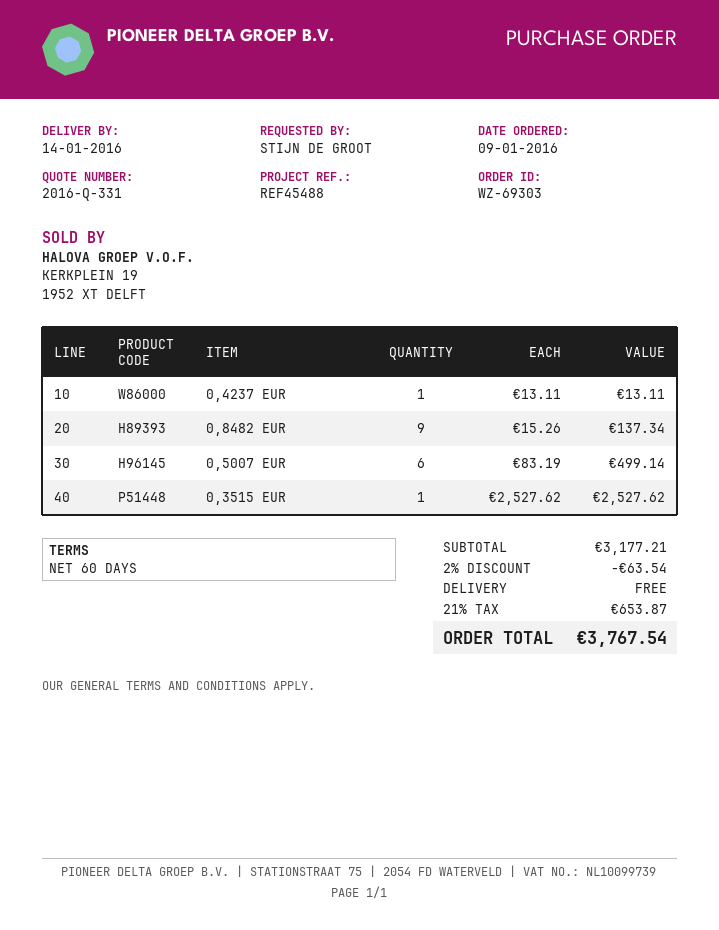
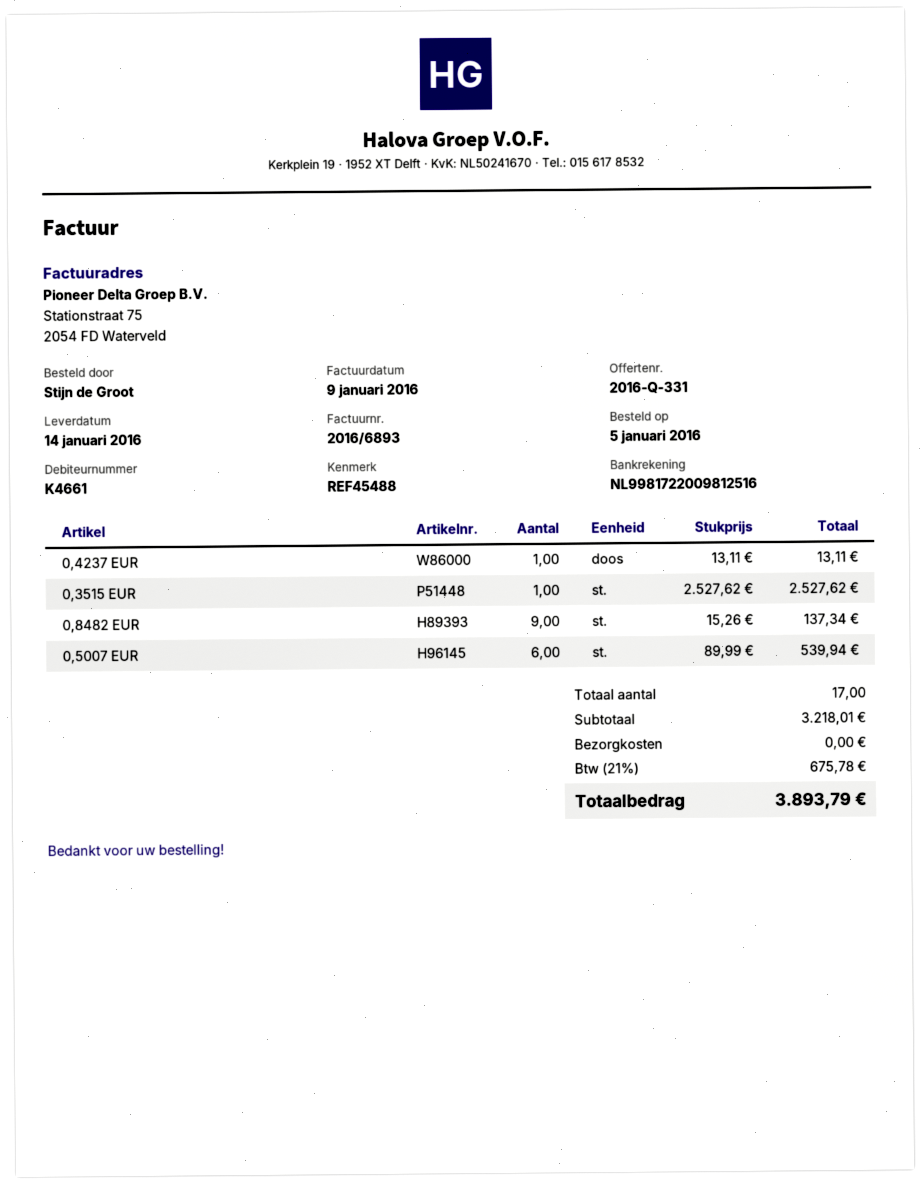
order date: 2016-01-09 -> 2016-01-05
0,5007 EUR: 6 x 83.19 = 499.14 -> 6 x 89.99 = 539.94
subtotal: 3177.21 -> 3218.01
discount: 2% = 63.54 -> none
tax: 21% = 653.87 -> 21% = 675.78
total: 3767.54 -> 3893.79

